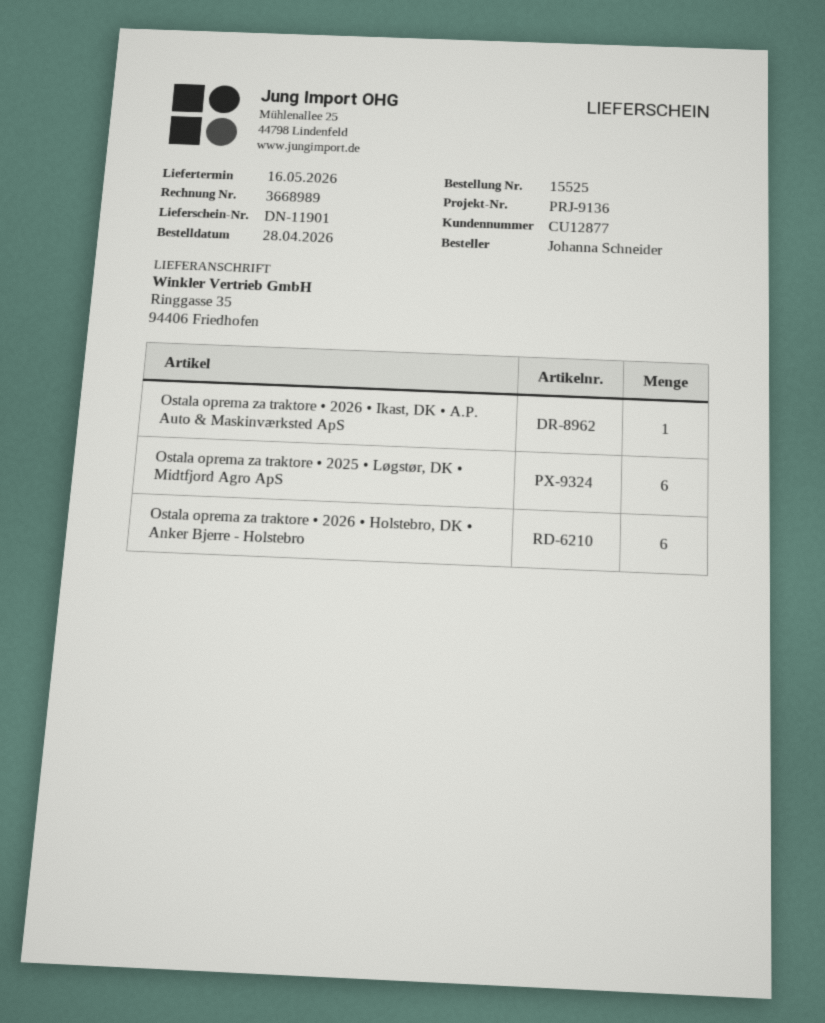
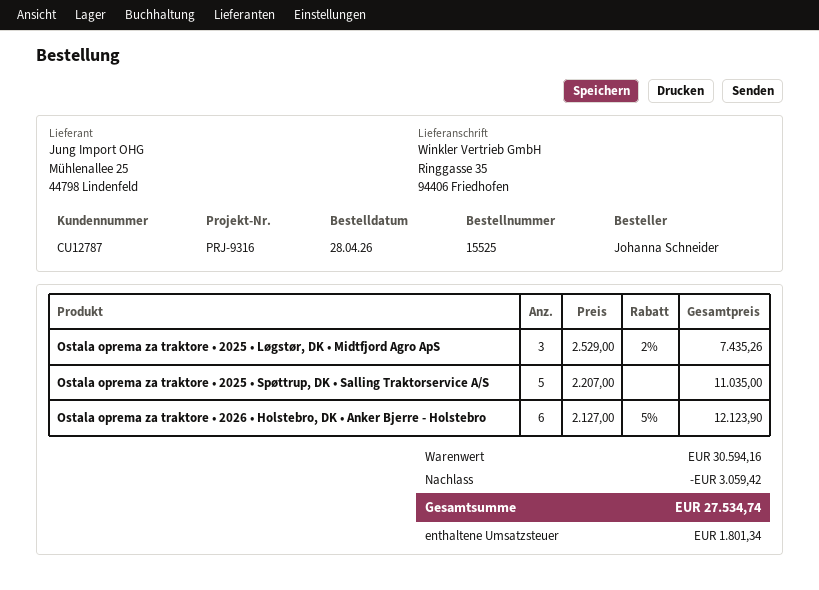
customer number: CU12877 -> CU12787
reference: PRJ-9136 -> PRJ-9316
Ostala oprema za traktore • 2026 • Ikast, DK • A.P. Auto & Maskinværksted ApS: 1 -> none
Ostala oprema za traktore • 2025 • Løgstør, DK • Midtfjord Agro ApS: 6 -> 3
Ostala oprema za traktore • 2025 • Spøttrup, DK • Salling Traktorservice A/S: none -> 5

